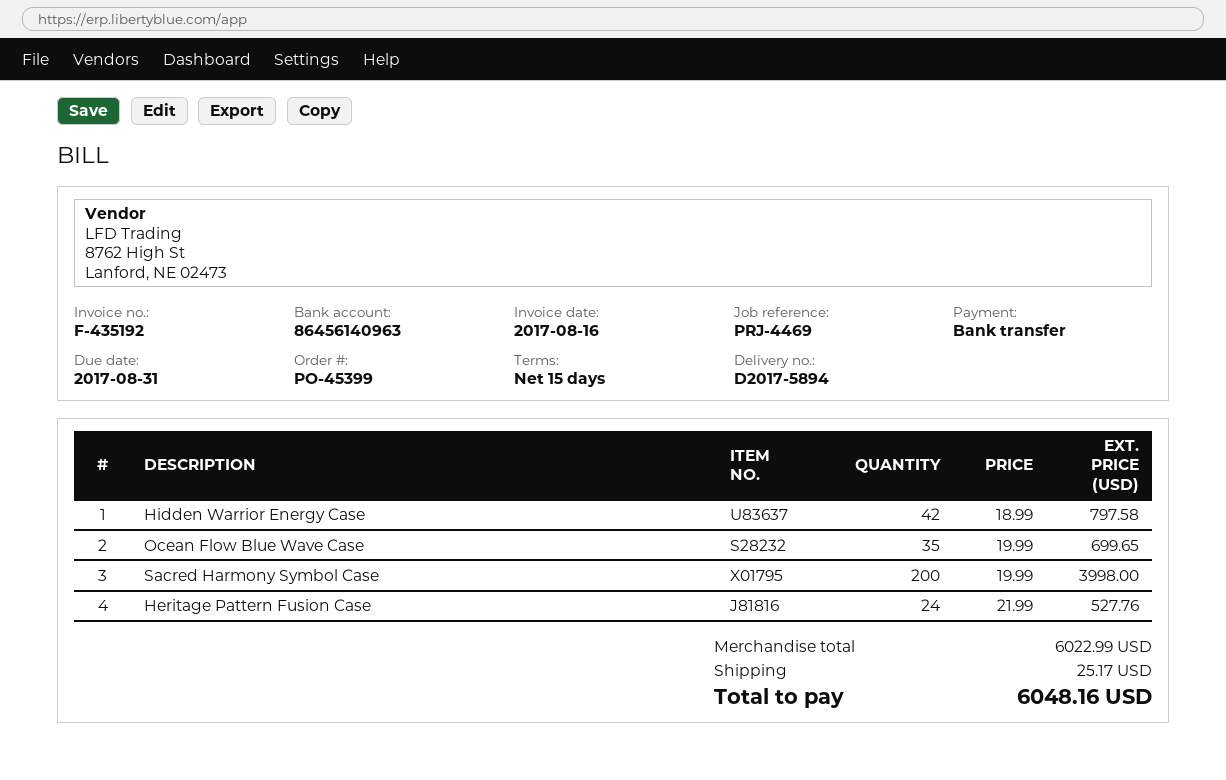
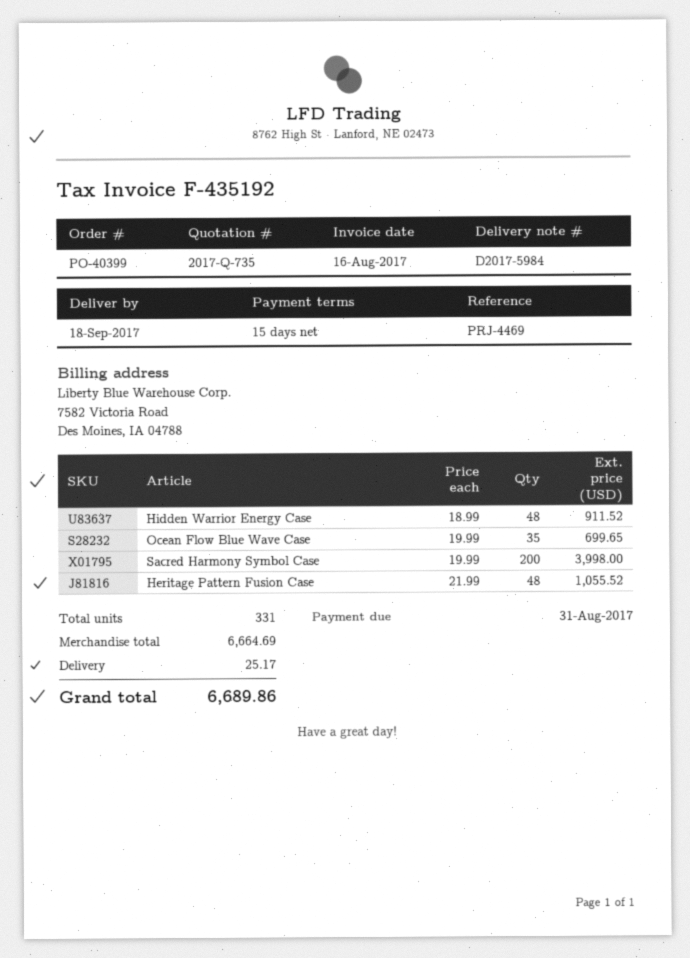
order number: PO-45399 -> PO-40399
delivery note number: D2017-5894 -> D2017-5984
Hidden Warrior Energy Case: 42 x 18.99 = 797.58 -> 48 x 18.99 = 911.52
Heritage Pattern Fusion Case: 24 x 21.99 = 527.76 -> 48 x 21.99 = 1055.52
subtotal: 6022.99 -> 6664.69
total: 6048.16 -> 6689.86

